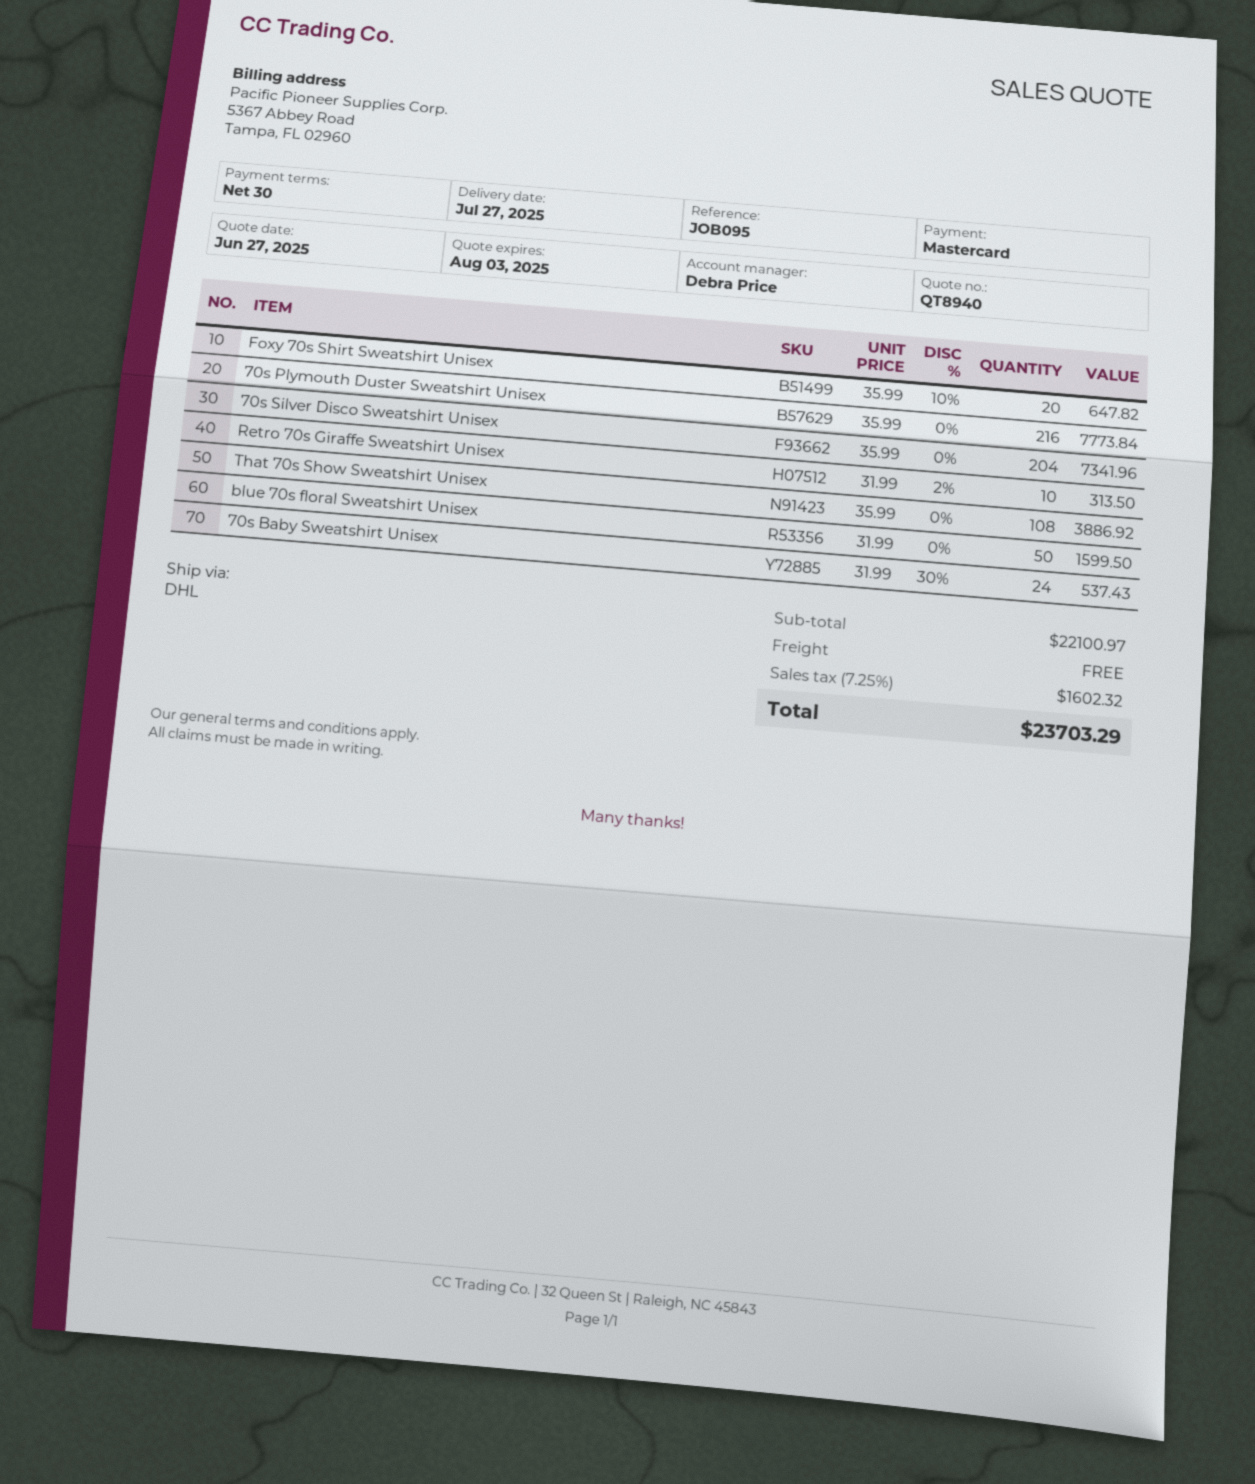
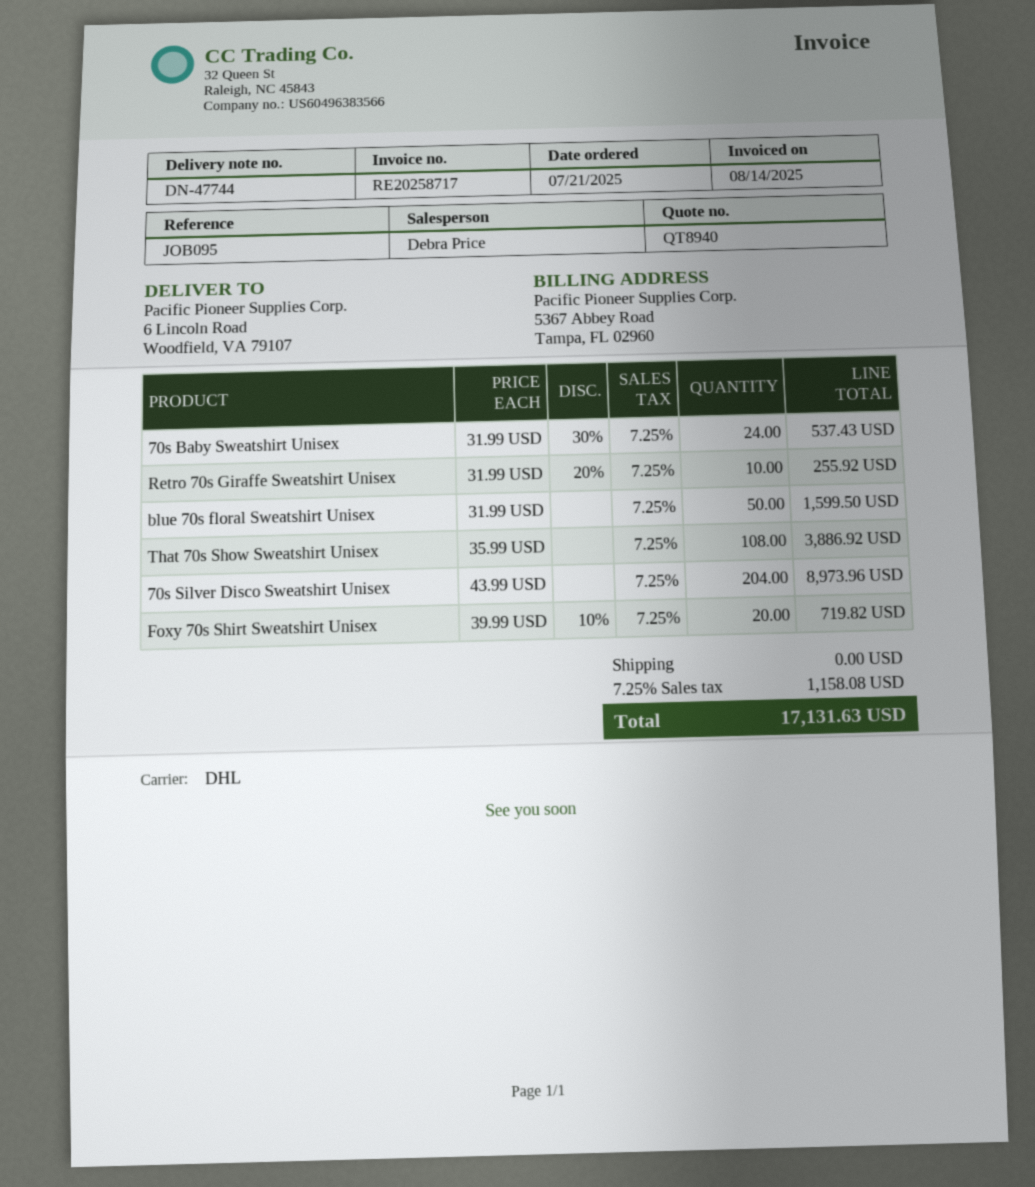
Foxy 70s Shirt Sweatshirt Unisex: 20 x 35.99 - 10% = 647.82 -> 20 x 39.99 - 10% = 719.82
70s Plymouth Duster Sweatshirt Unisex: 216 x 35.99 = 7773.84 -> none
70s Silver Disco Sweatshirt Unisex: 204 x 35.99 = 7341.96 -> 204 x 43.99 = 8973.96
Retro 70s Giraffe Sweatshirt Unisex: 10 x 31.99 - 2% = 313.50 -> 10 x 31.99 - 20% = 255.92
tax: 7.25% = 1602.32 -> 7.25% = 1158.08
total: 23703.29 -> 17131.63

